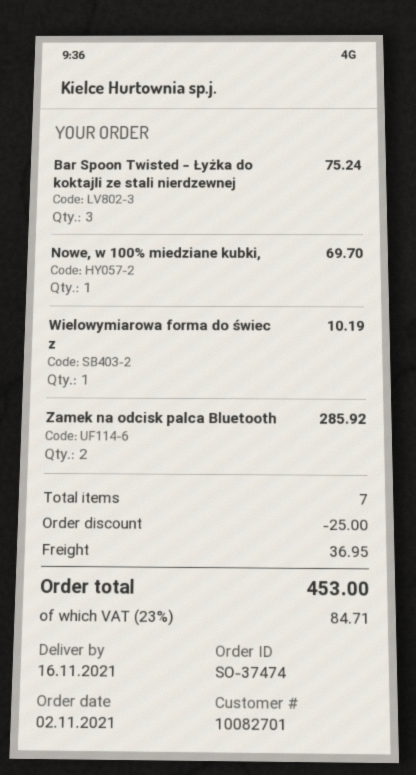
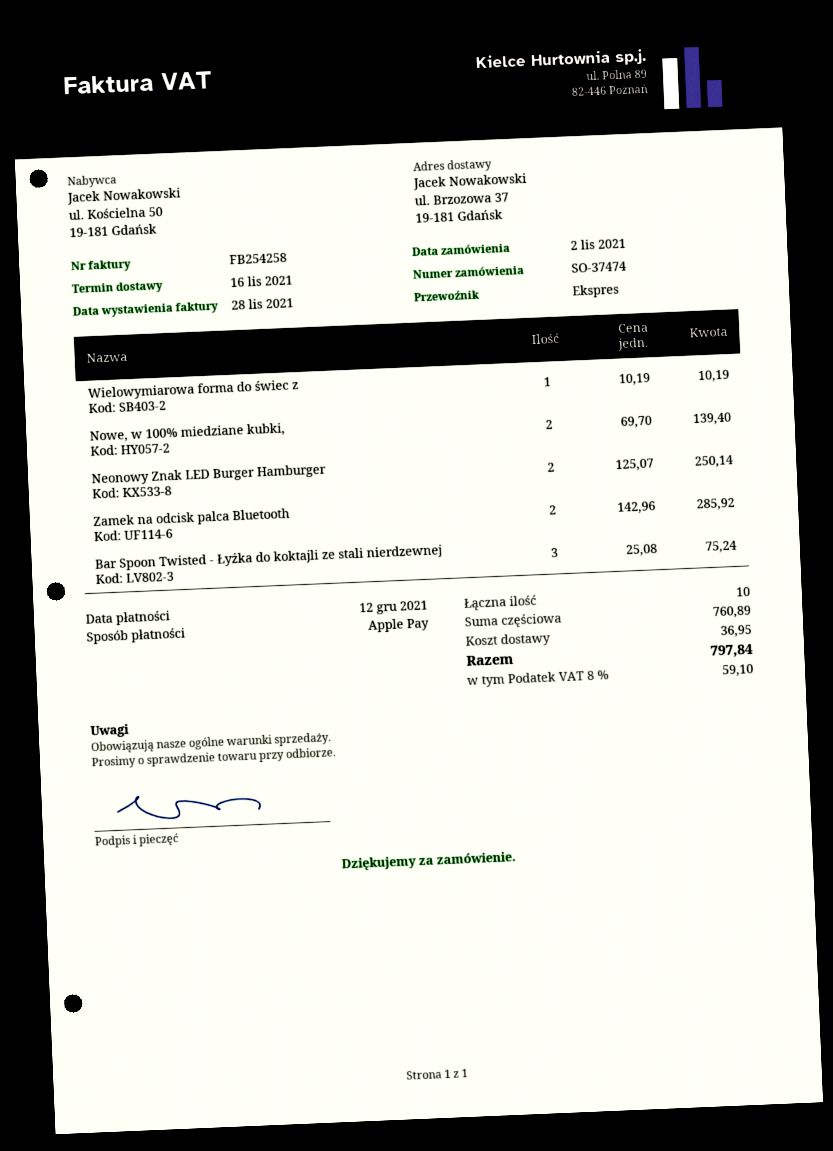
Nowe, w 100% miedziane kubki,: 1 for 69.70 -> 2 for 139.40
Neonowy Znak LED Burger Hamburger: none -> 2 for 250.14
total quantity: 7 -> 10
discount: 25.00 -> none
tax: 23% = 84.71 -> 8% = 59.10
total: 453.00 -> 797.84

